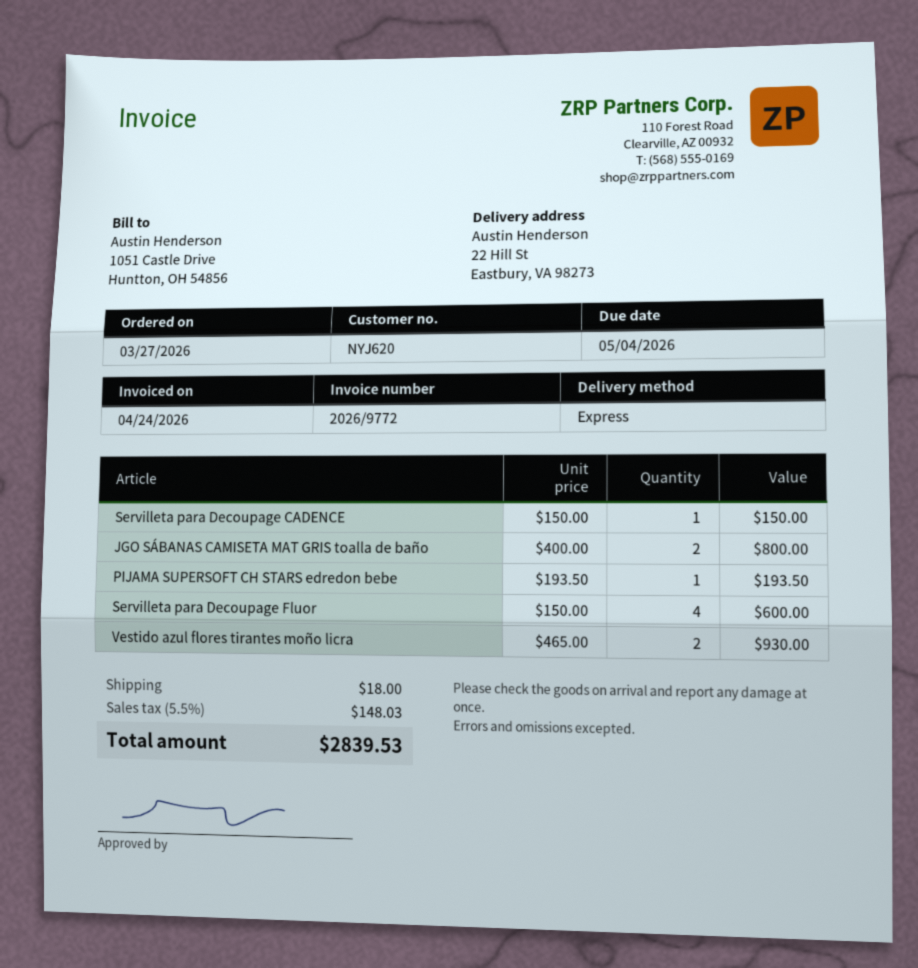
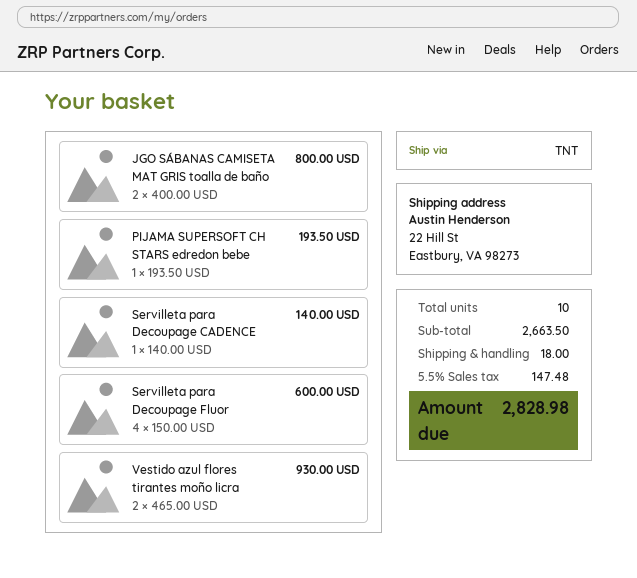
shipping method: express -> TNT
Servilleta para Decoupage CADENCE: 1 x 150.00 = 150.00 -> 1 x 140.00 = 140.00
tax: 5.5% = 148.03 -> 5.5% = 147.48
total: 2839.53 -> 2828.98

